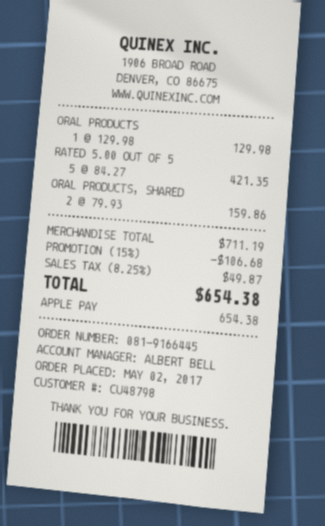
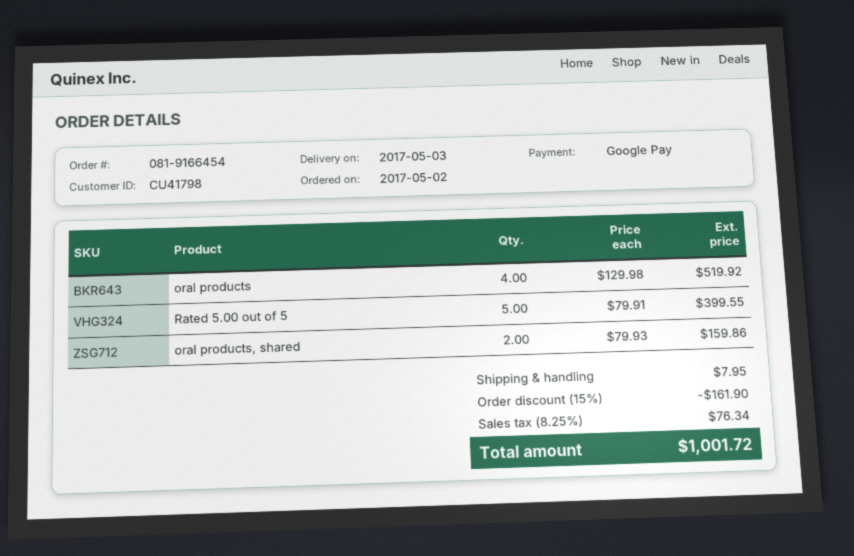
order number: 081-9166445 -> 081-9166454
customer number: CU48798 -> CU41798
payment method: Apple Pay -> Google Pay
ORAL PRODUCTS: 1 x 129.98 = 129.98 -> 4 x 129.98 = 519.92
RATED 5.00 OUT OF 5: 5 x 84.27 = 421.35 -> 5 x 79.91 = 399.55
discount: 15% = 106.68 -> 15% = 161.90
shipping: none -> 7.95
tax: 8.25% = 49.87 -> 8.25% = 76.34
total: 654.38 -> 1001.72

